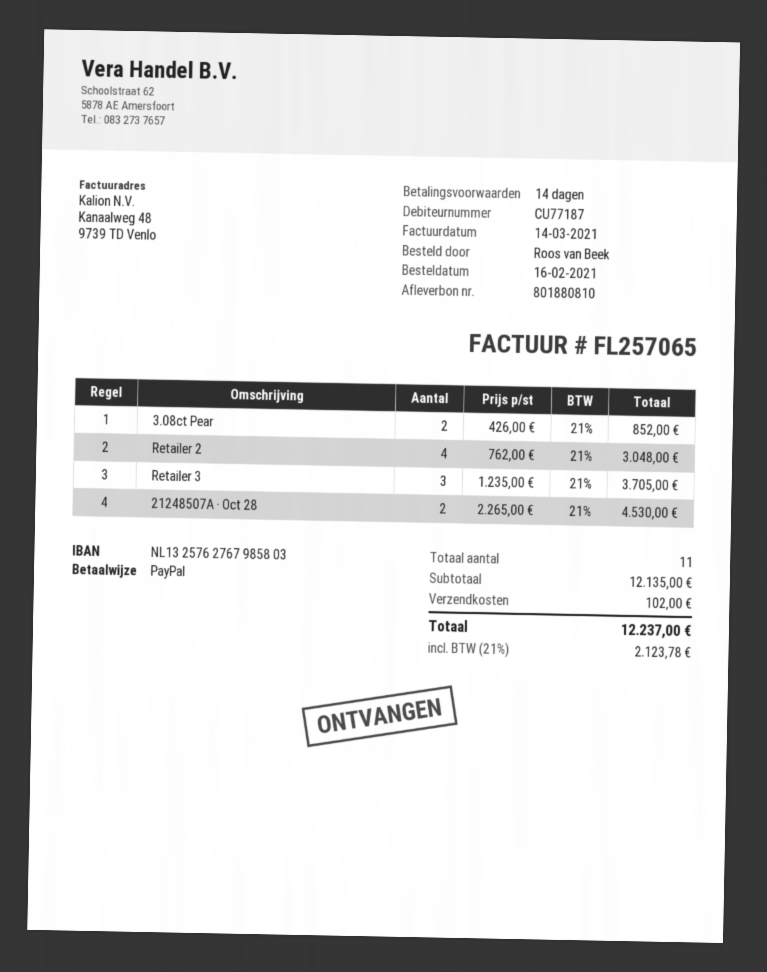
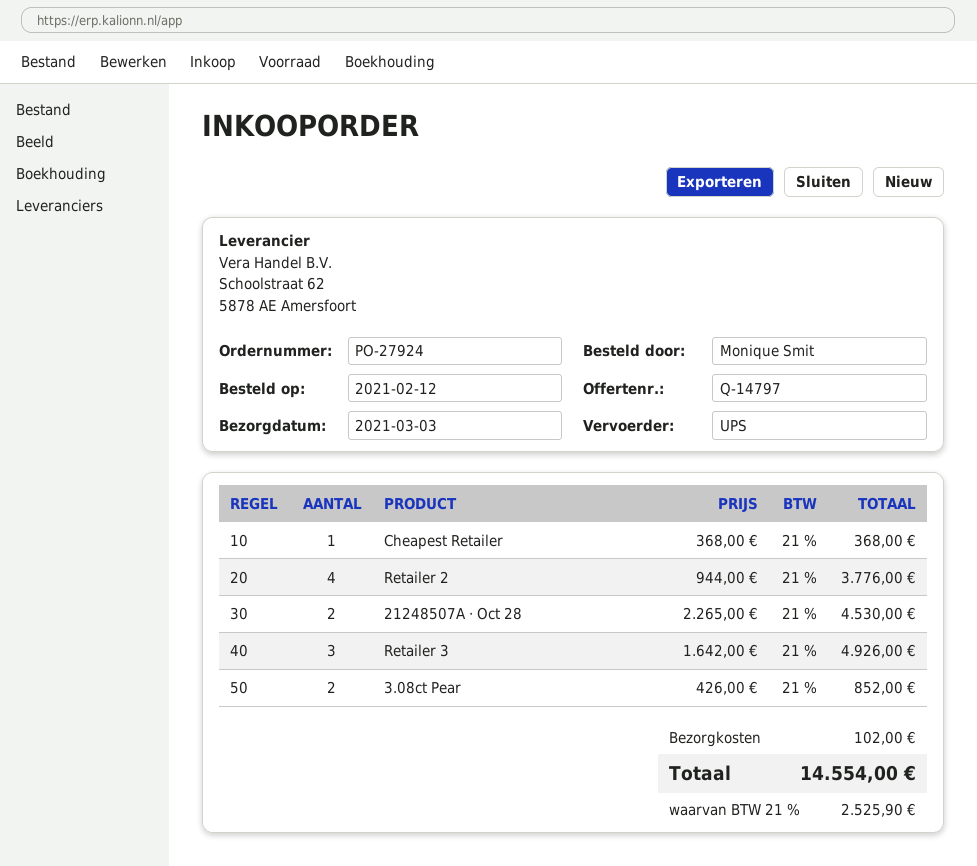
order date: 2021-02-16 -> 2021-02-12
ordered by: Roos van Beek -> Monique Smit
Retailer 2: 4 x 762.00 = 3048.00 -> 4 x 944.00 = 3776.00
Retailer 3: 3 x 1235.00 = 3705.00 -> 3 x 1642.00 = 4926.00
Cheapest Retailer: none -> 1 x 368.00 = 368.00
tax: 21% = 2123.78 -> 21% = 2525.90
total: 12237.00 -> 14554.00

